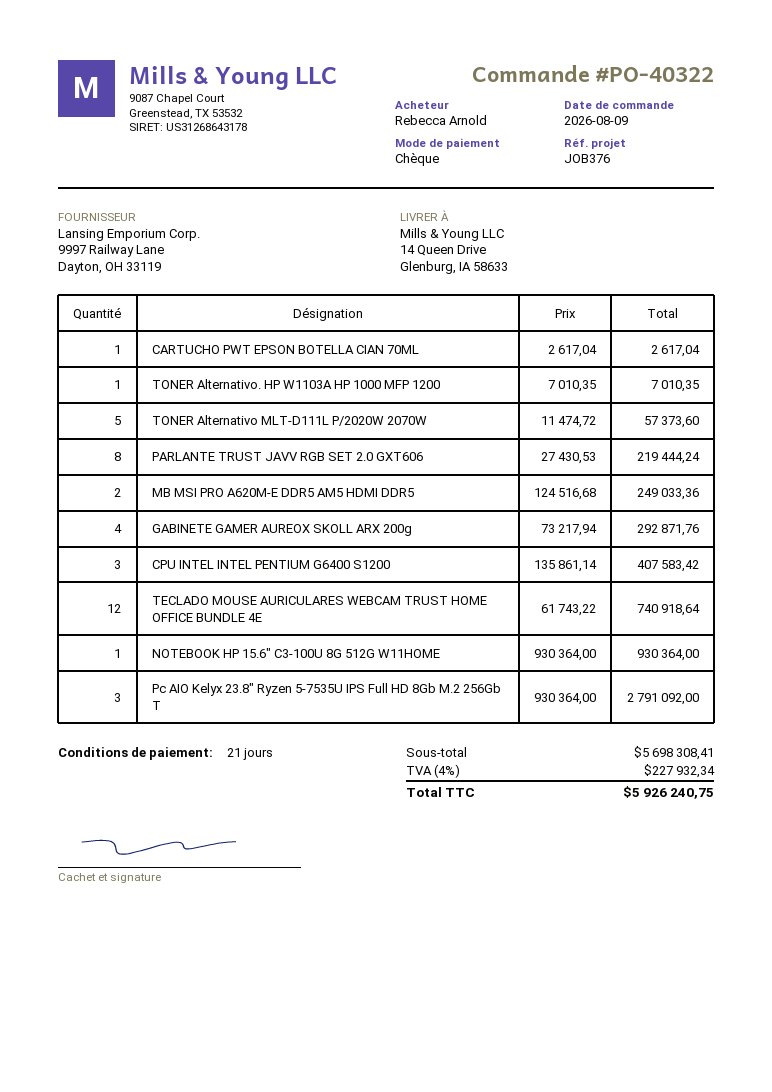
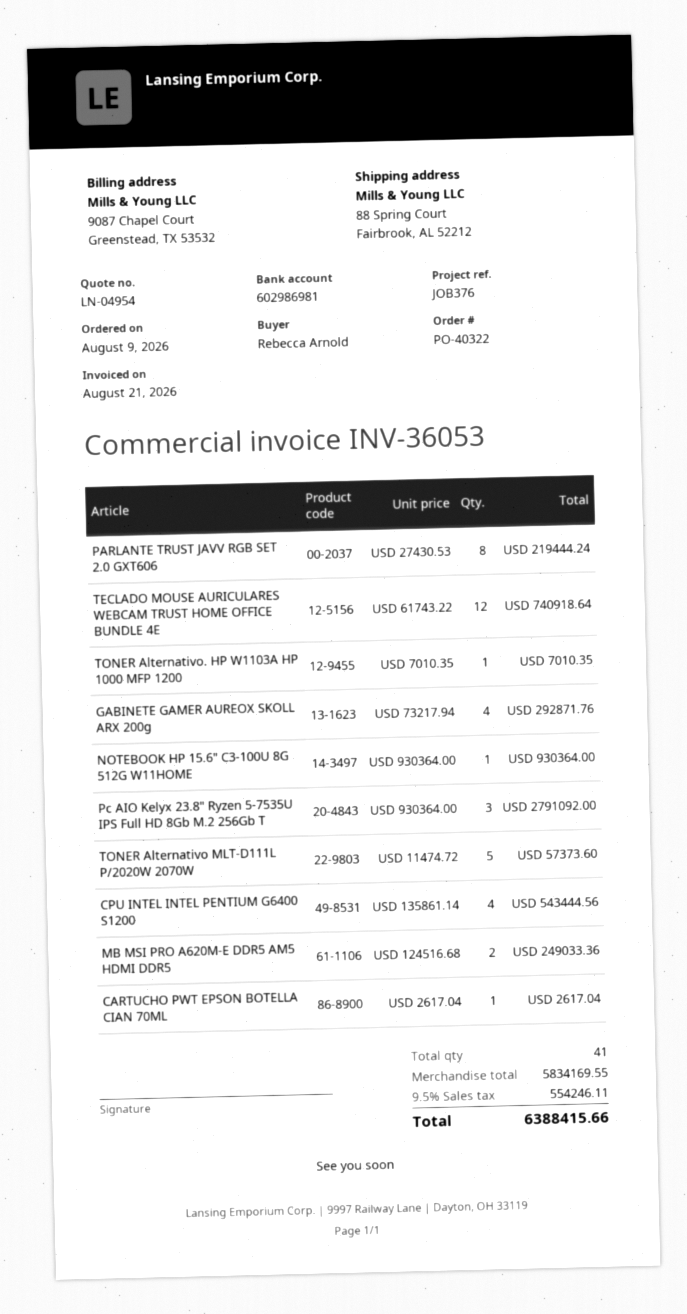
ship to: 14 Queen Drive, Glenburg, IA 58633 -> 88 Spring Court, Fairbrook, AL 52212
CPU INTEL INTEL PENTIUM G6400 S1200: 3 x 135861.14 = 407583.42 -> 4 x 135861.14 = 543444.56
subtotal: 5698308.41 -> 5834169.55
tax: 4% = 227932.34 -> 9.5% = 554246.11
total: 5926240.75 -> 6388415.66

